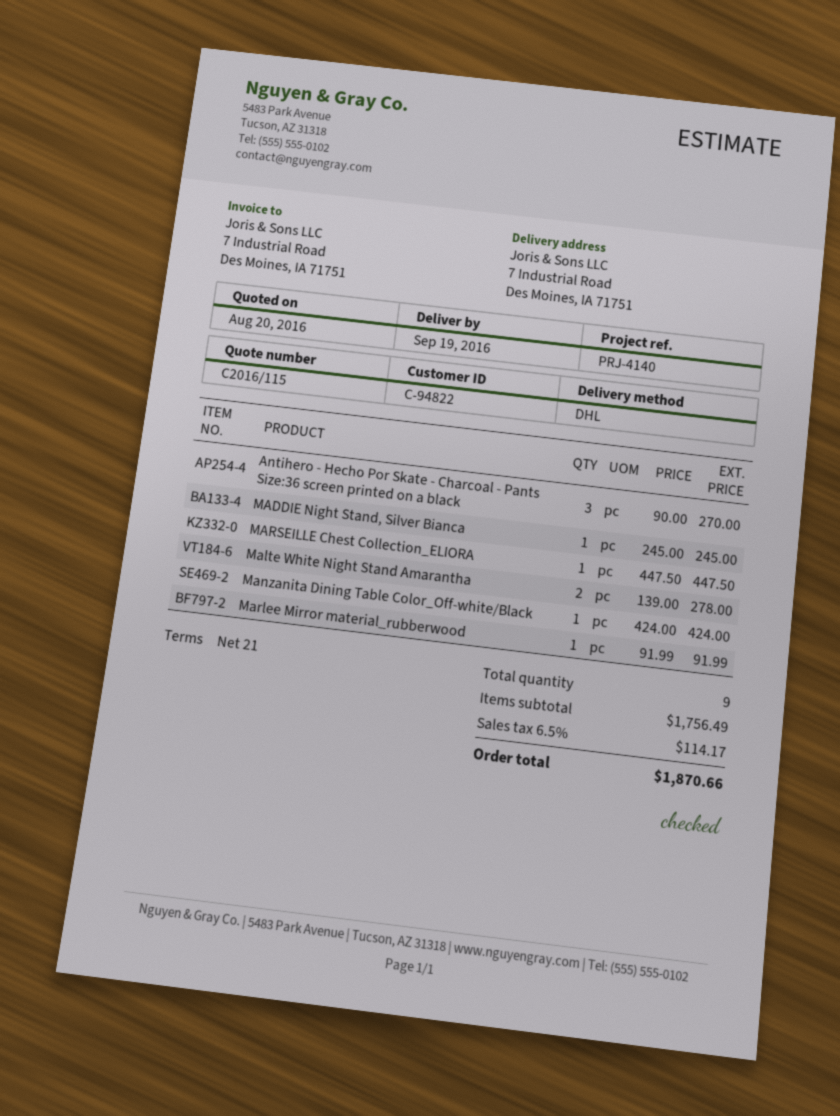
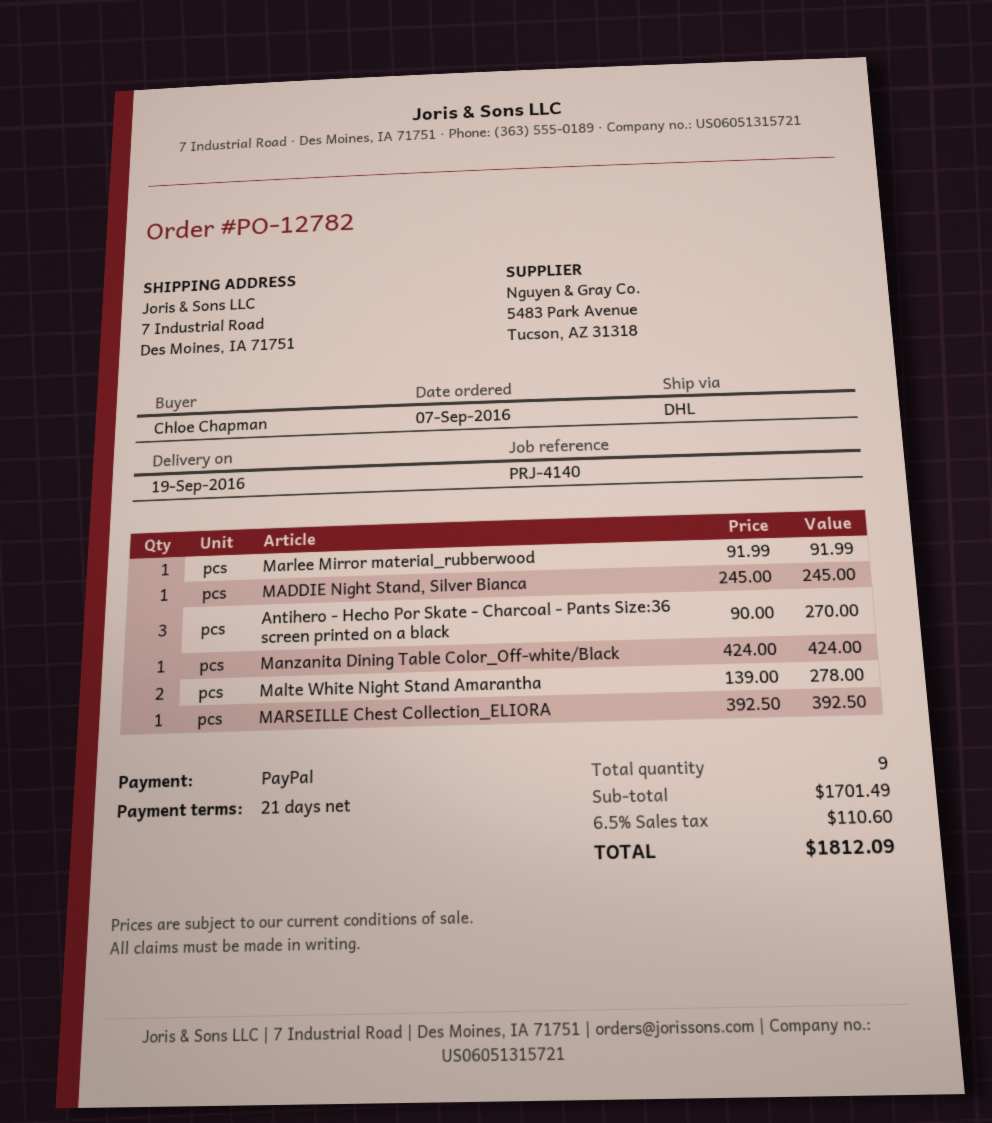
MARSEILLE Chest Collection_ELIORA: 1 x 447.50 = 447.50 -> 1 x 392.50 = 392.50
subtotal: 1756.49 -> 1701.49
tax: 6.5% = 114.17 -> 6.5% = 110.60
total: 1870.66 -> 1812.09

